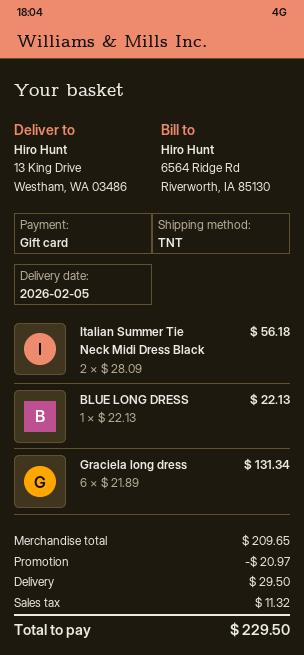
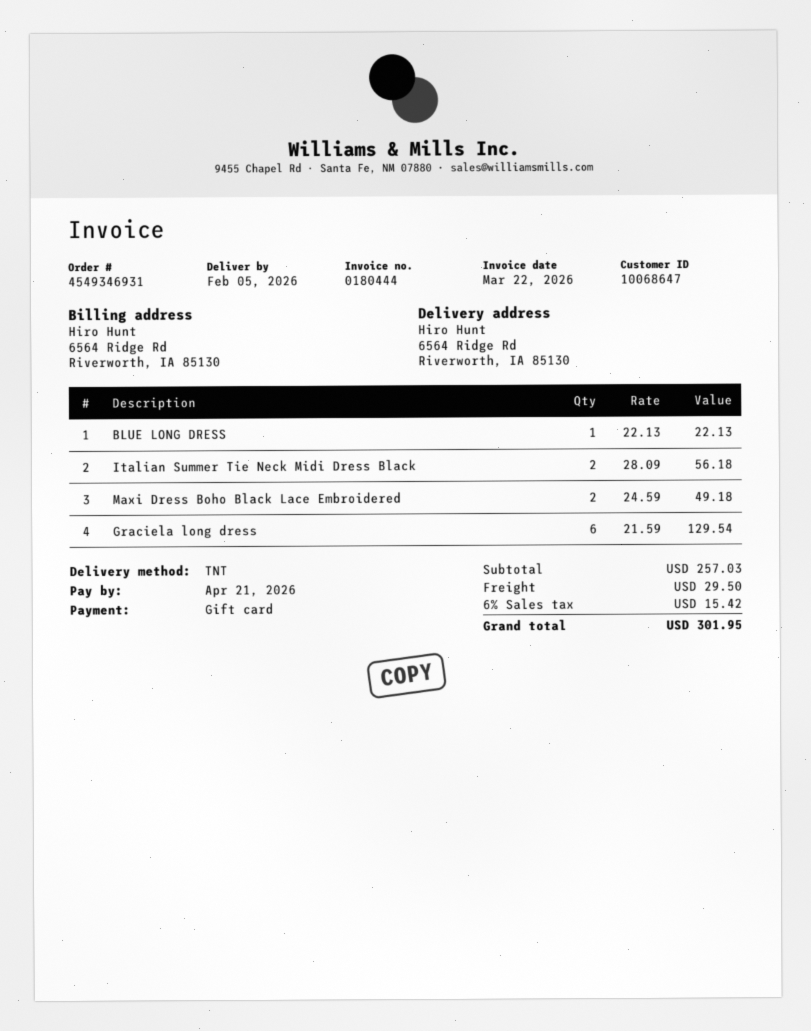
ship to: 13 King Drive, Westham, WA 03486 -> 6564 Ridge Rd, Riverworth, IA 85130
Graciela long dress: 6 x 21.89 = 131.34 -> 6 x 21.59 = 129.54
Maxi Dress Boho Black Lace Embroidered: none -> 2 x 24.59 = 49.18
subtotal: 209.65 -> 257.03
discount: 20.97 -> none
tax: 11.32 -> 15.42
total: 229.50 -> 301.95

